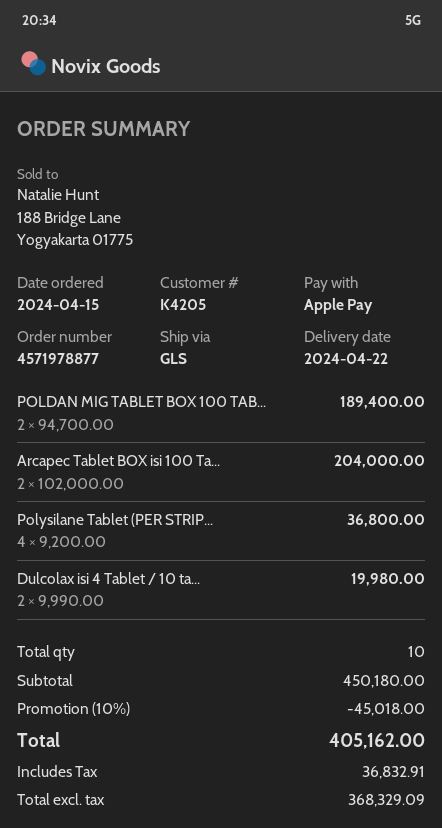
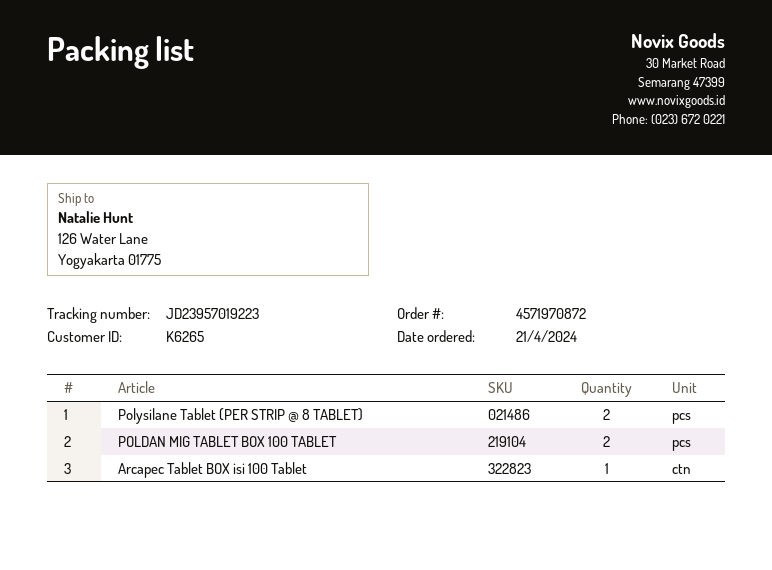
order number: 4571978877 -> 4571970872
order date: 2024-04-15 -> 2024-04-21
customer number: K4205 -> K6265
Arcapec Tablet BOX isi 100 Ta...: 2 -> 1
Polysilane Tablet (PER STRIP...: 4 -> 2
Dulcolax isi 4 Tablet / 10 ta...: 2 -> none

